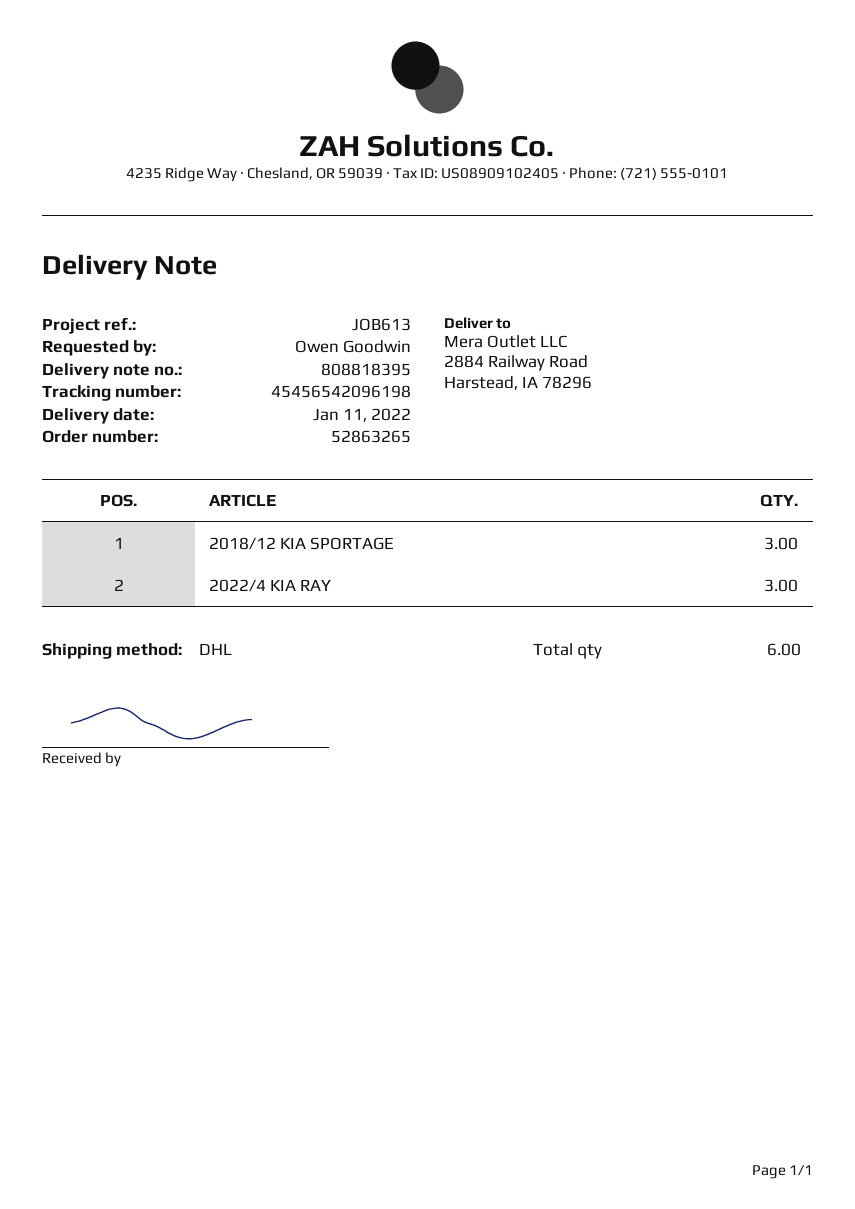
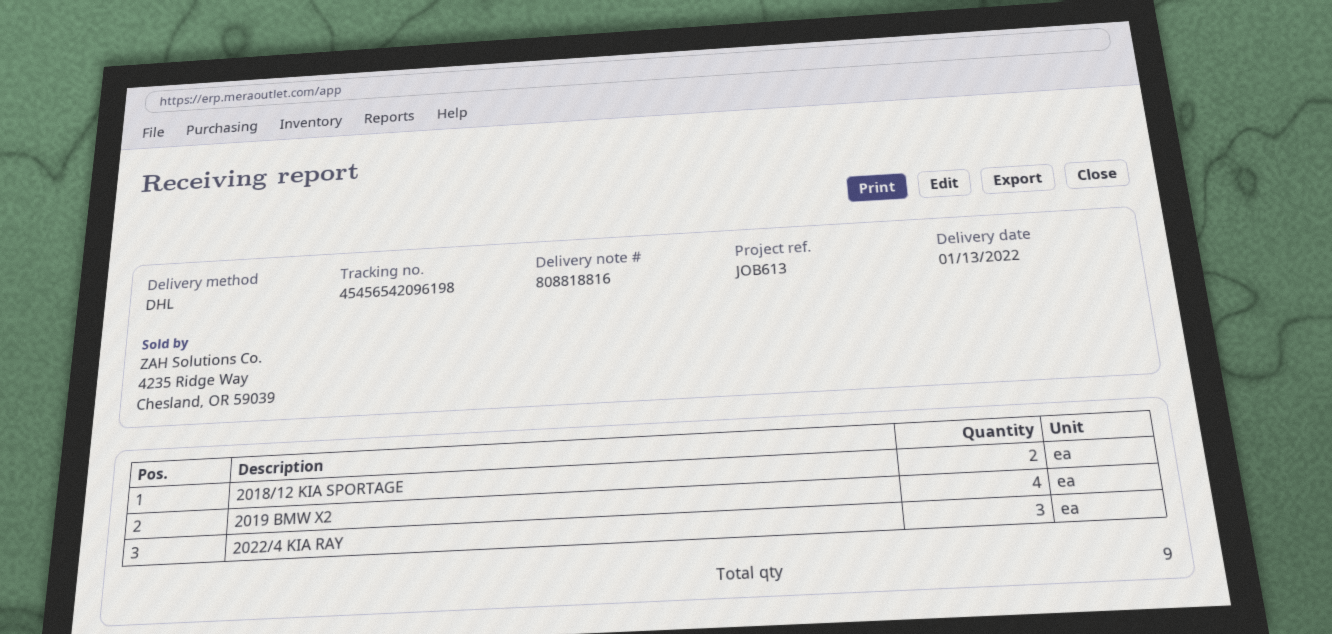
delivery note number: 808818395 -> 808818816
delivery date: 2022-01-11 -> 2022-01-13
2018/12 KIA SPORTAGE: 3 -> 2
2019 BMW X2: none -> 4
total quantity: 6 -> 9

